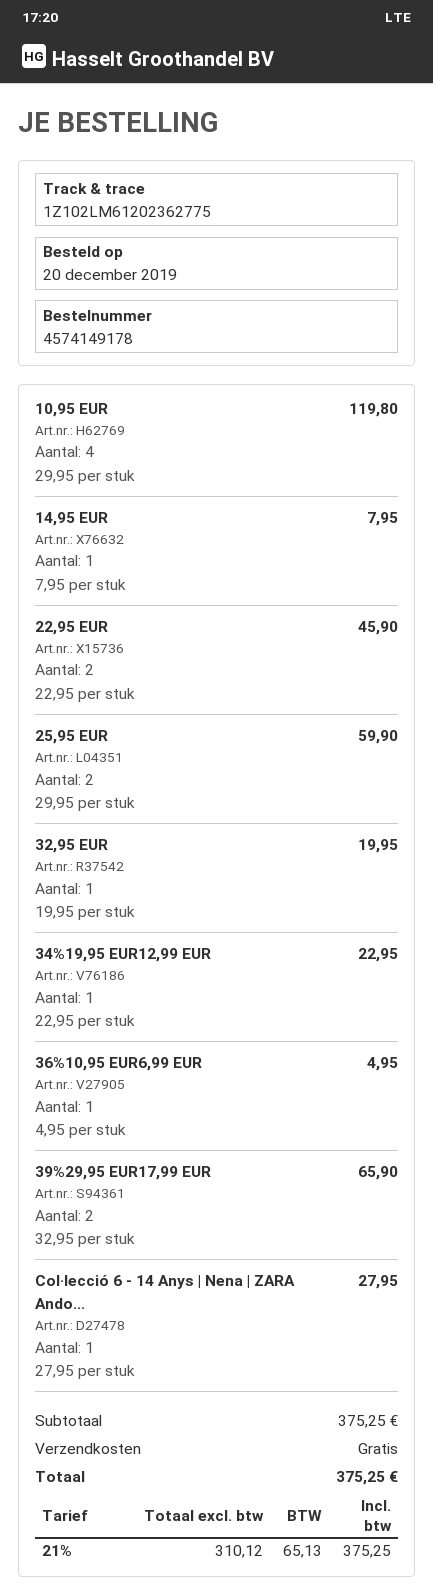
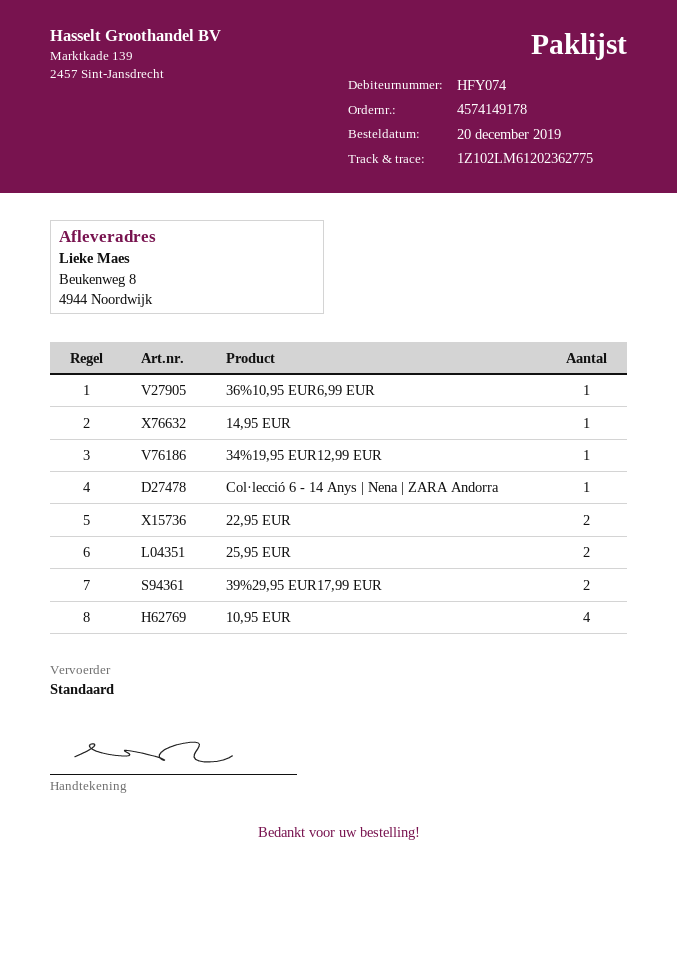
32,95 EUR: 1 -> none

